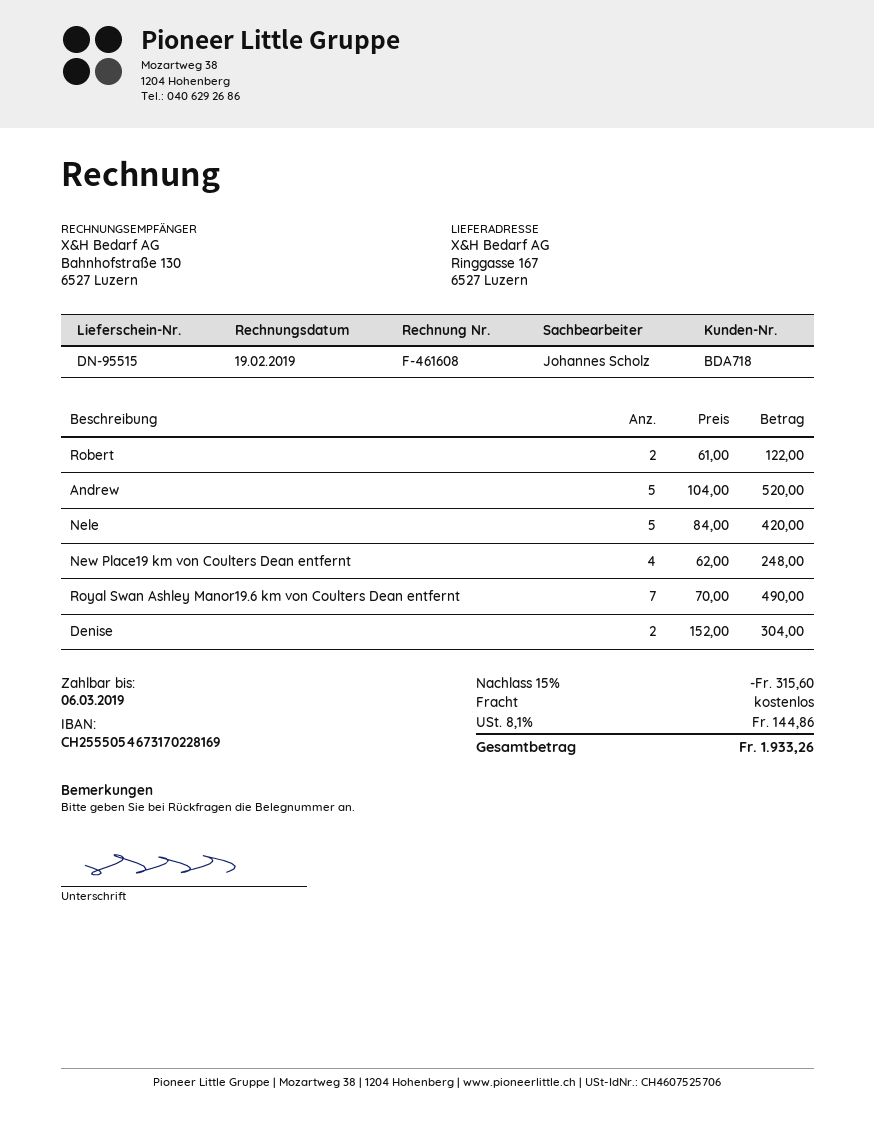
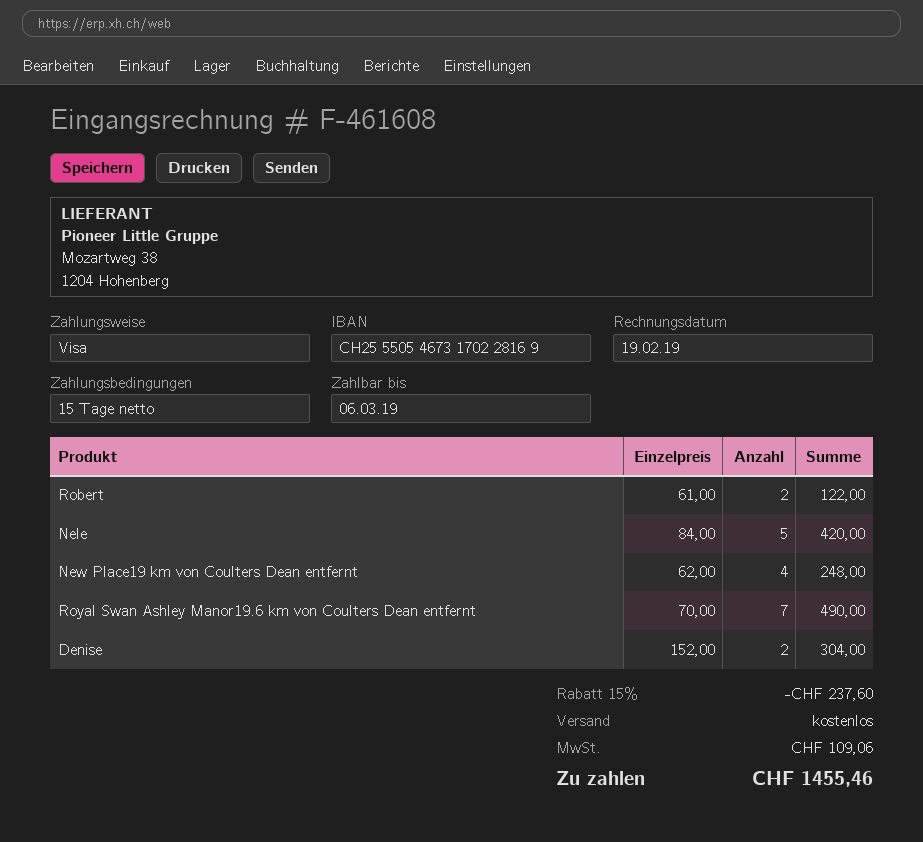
Andrew: 5 x 104.00 = 520.00 -> none
discount: 15% = 315.60 -> 15% = 237.60
tax: 144.86 -> 109.06
total: 1933.26 -> 1455.46

